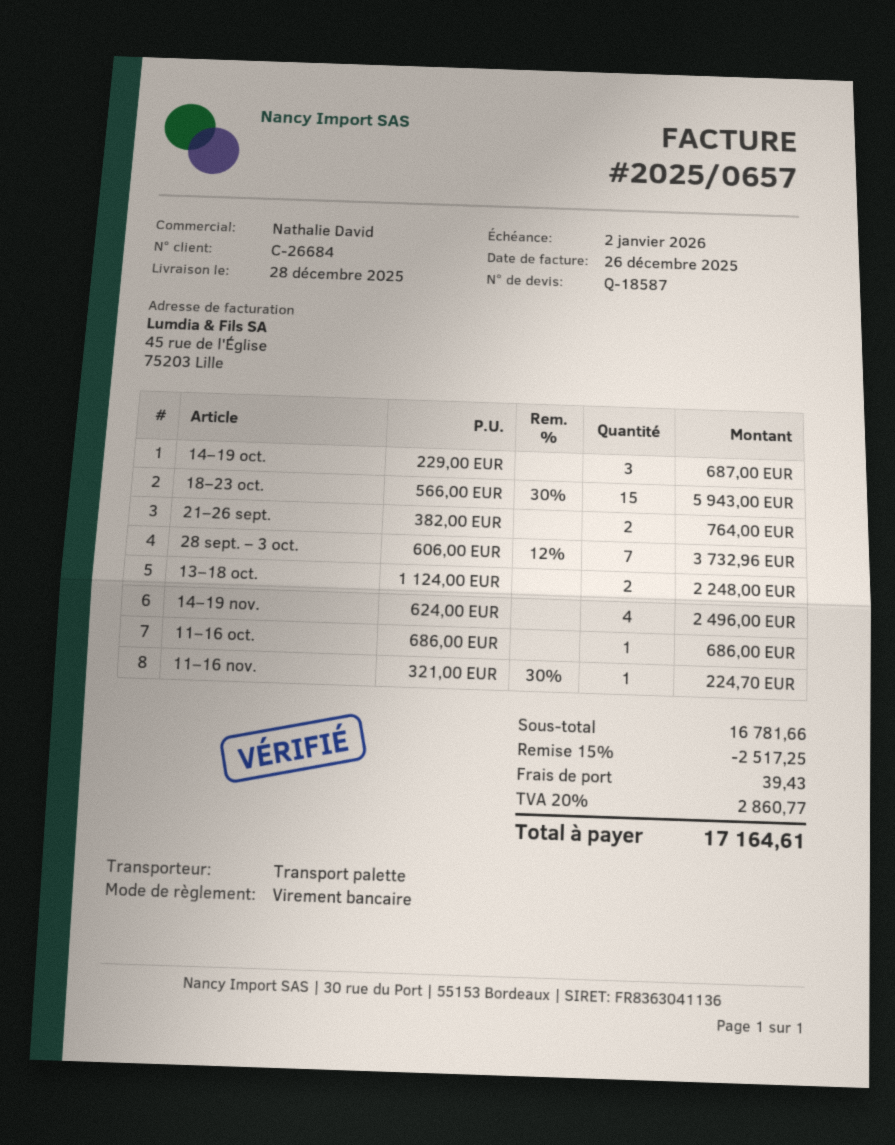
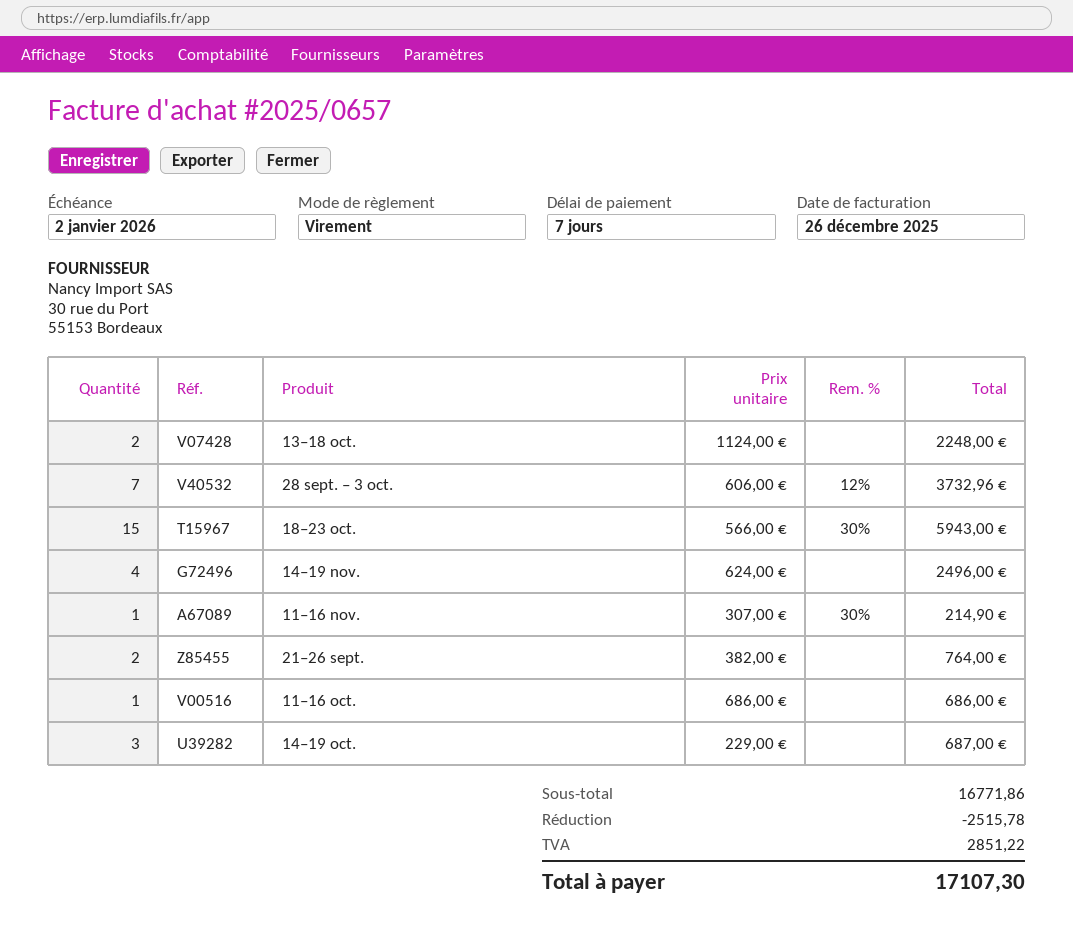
11–16 nov.: 1 x 321.00 - 30% = 224.70 -> 1 x 307.00 - 30% = 214.90
subtotal: 16781.66 -> 16771.86
discount: 2517.25 -> 2515.78
shipping: 39.43 -> none
tax: 2860.77 -> 2851.22
total: 17164.61 -> 17107.30

